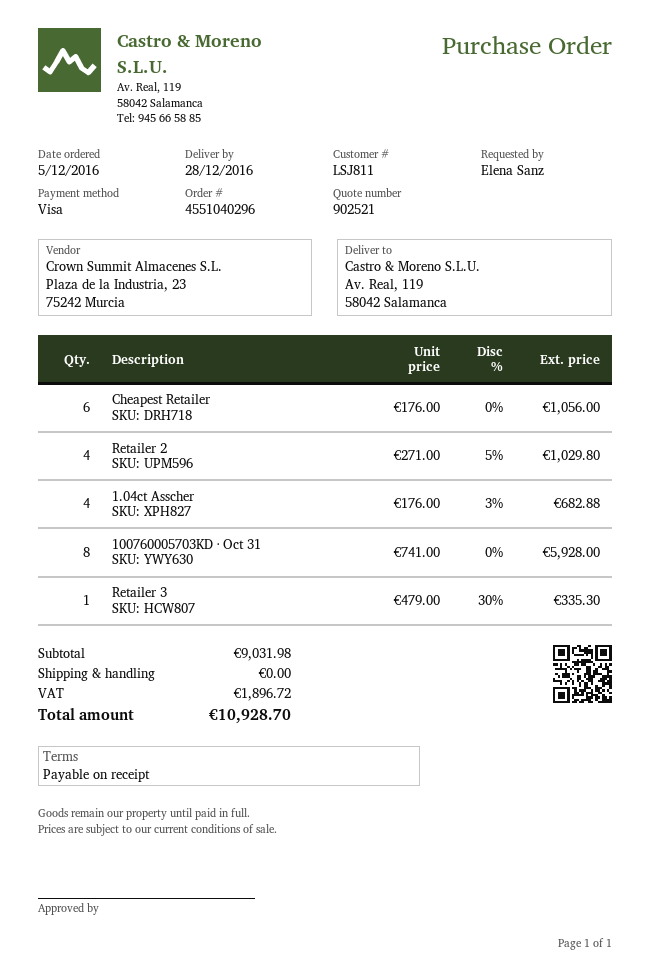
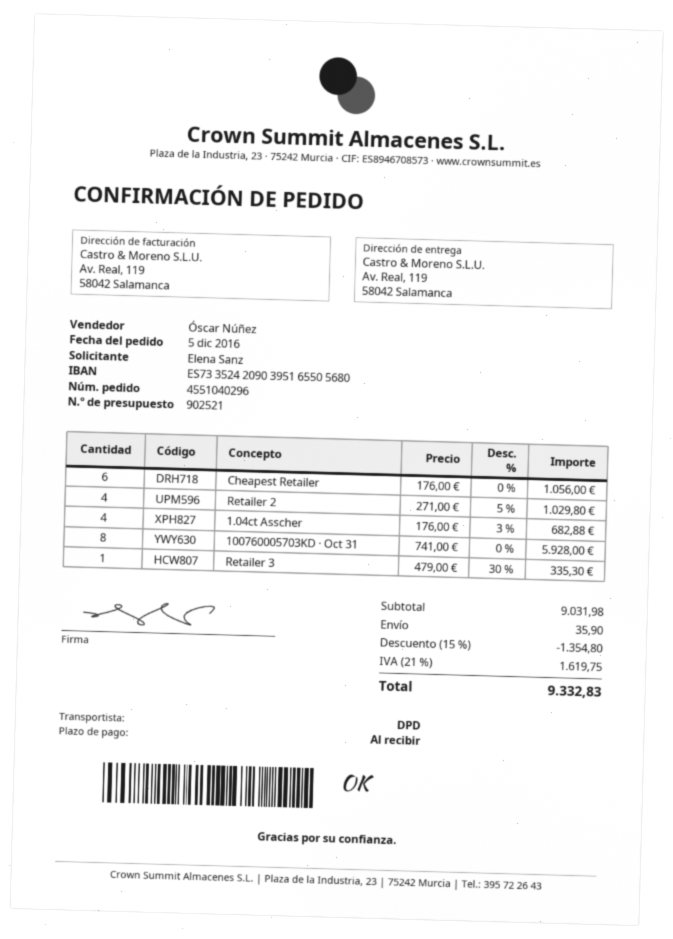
discount: none -> 15% = 1354.80
shipping: 0.00 -> 35.90
tax: 1896.72 -> 1619.75
total: 10928.70 -> 9332.83

